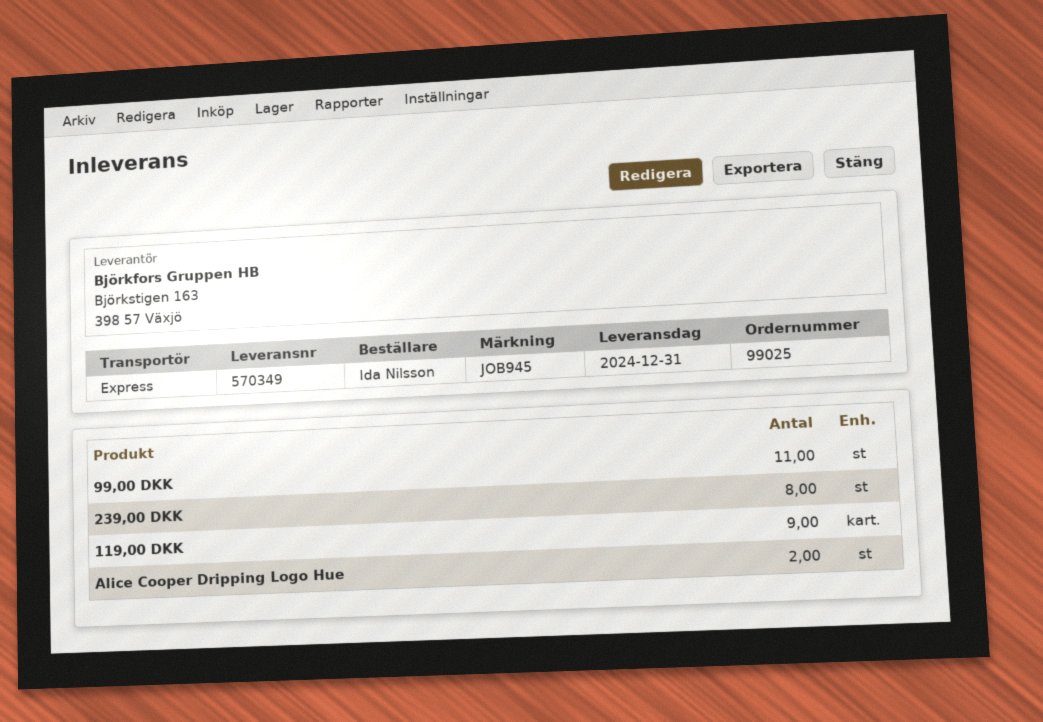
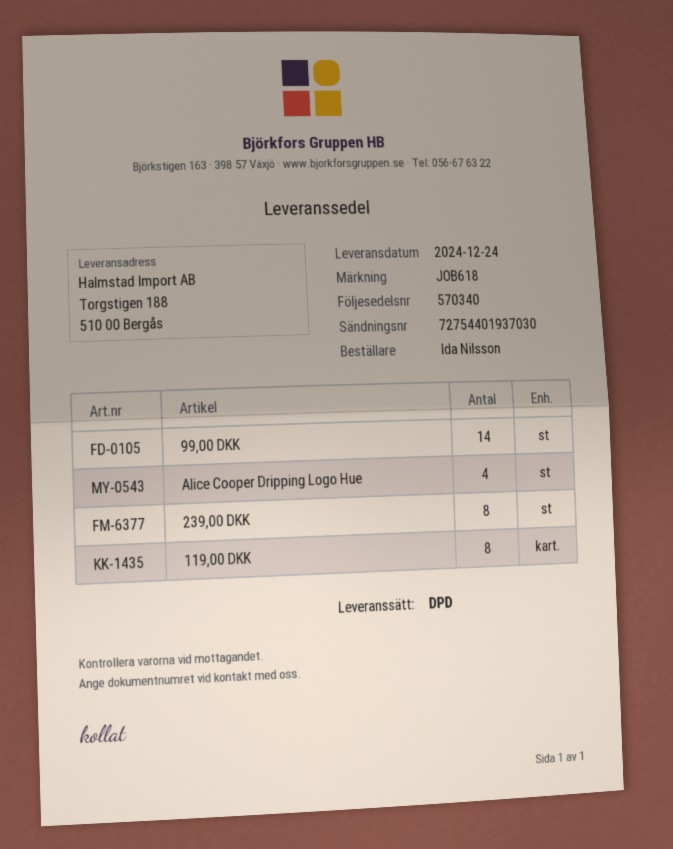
delivery note number: 570349 -> 570340
delivery date: 2024-12-31 -> 2024-12-24
reference: JOB945 -> JOB618
shipping method: express -> DPD
99,00 DKK: 11 -> 14
119,00 DKK: 9 -> 8
Alice Cooper Dripping Logo Hue: 2 -> 4

